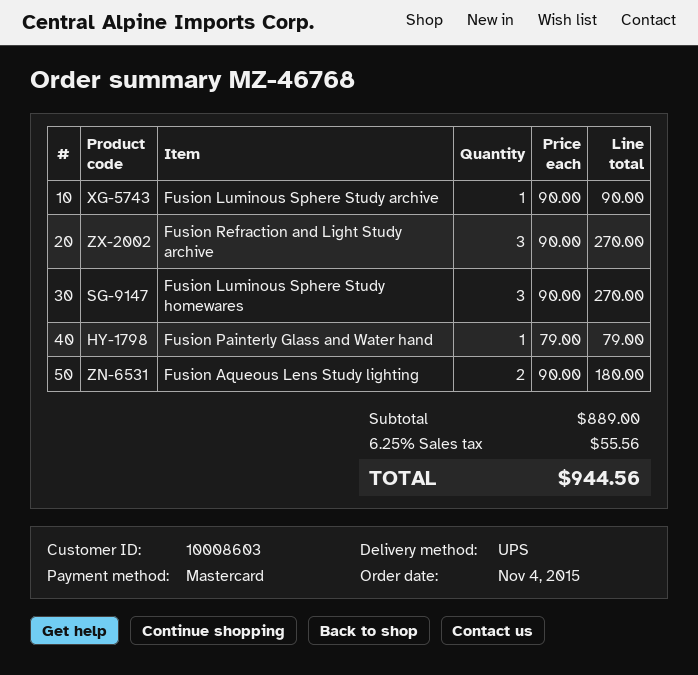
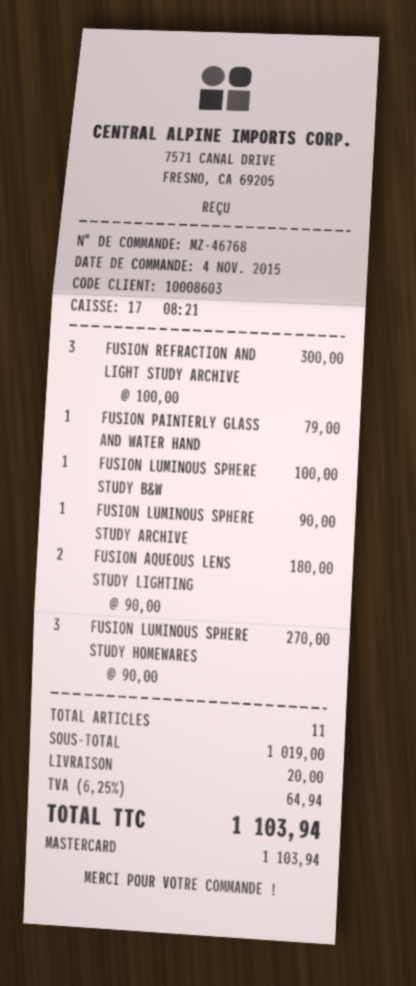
Fusion Refraction and Light Study archive: 3 x 90.00 = 270.00 -> 3 x 100.00 = 300.00
FUSION LUMINOUS SPHERE STUDY B&W: none -> 1 x 100.00 = 100.00
subtotal: 889.00 -> 1019.00
shipping: none -> 20.00
tax: 6.25% = 55.56 -> 6.25% = 64.94
total: 944.56 -> 1103.94

